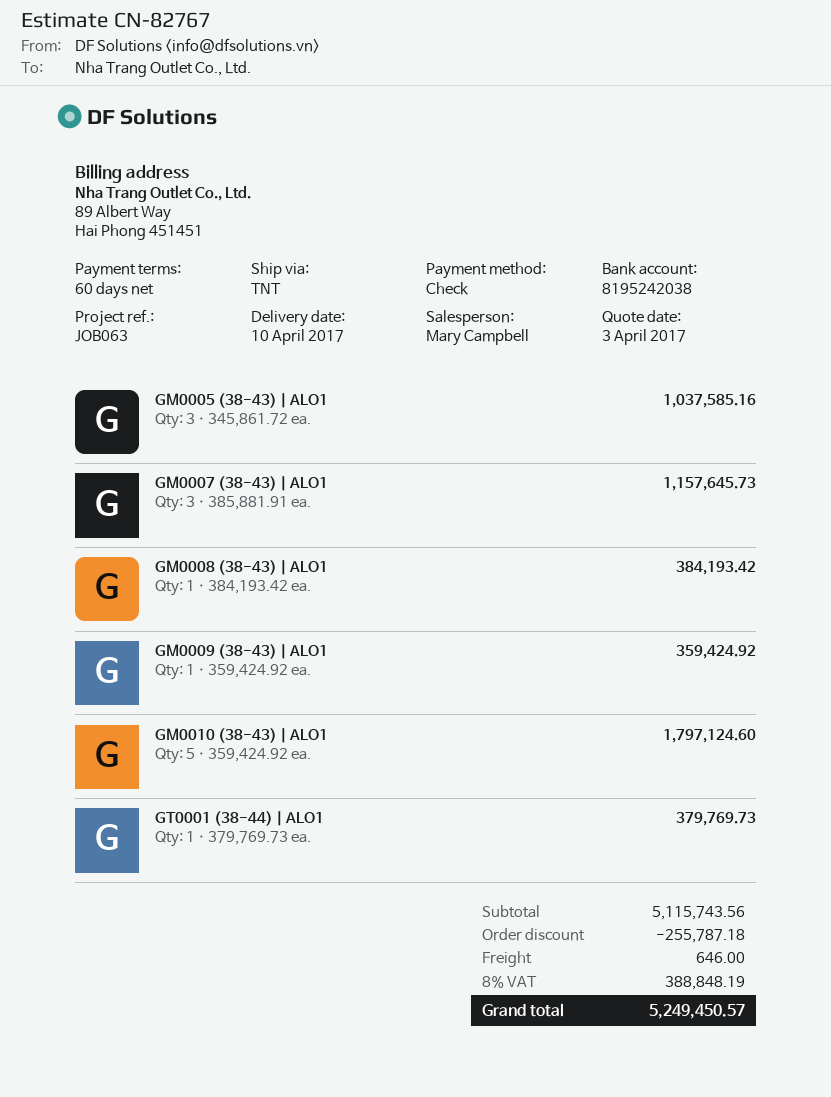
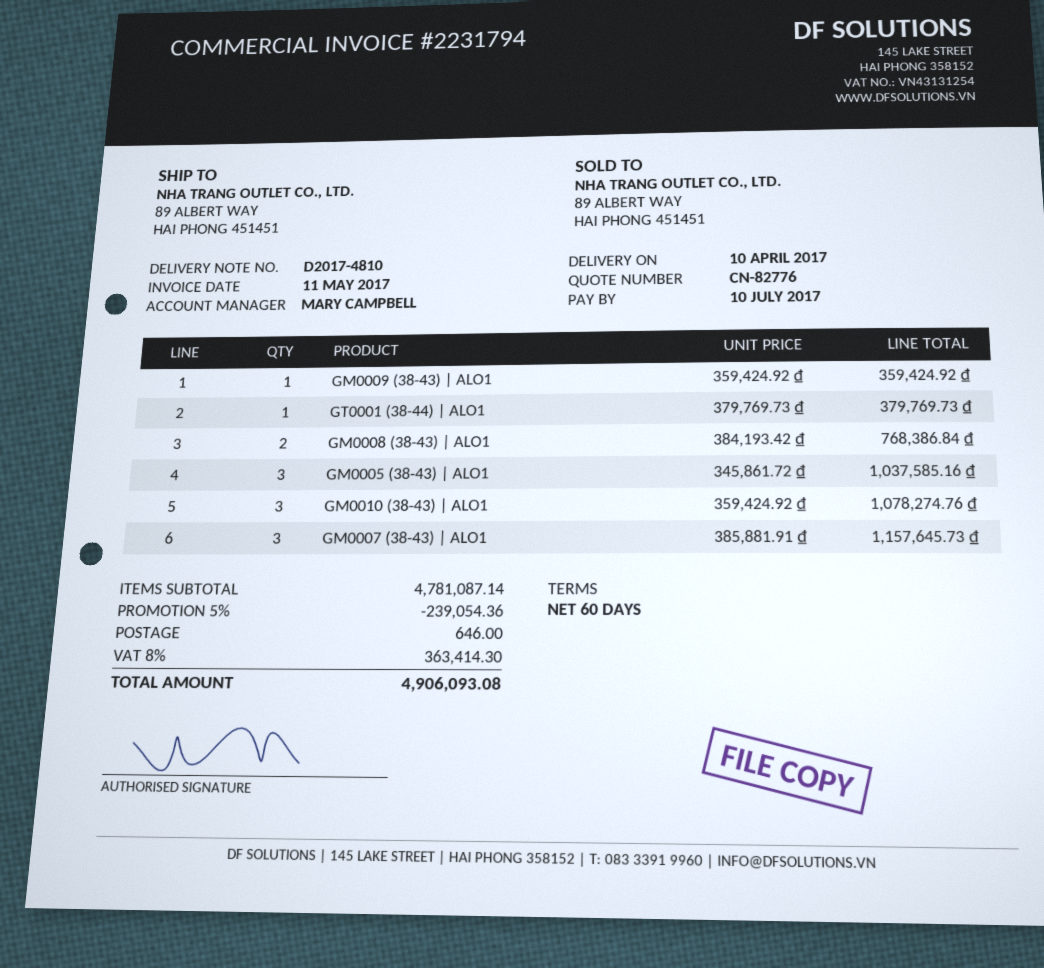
quote number: CN-82767 -> CN-82776
GM0008 (38-43) | ALO1: 1 x 384193.42 = 384193.42 -> 2 x 384193.42 = 768386.84
GM0010 (38-43) | ALO1: 5 x 359424.92 = 1797124.60 -> 3 x 359424.92 = 1078274.76
subtotal: 5115743.56 -> 4781087.14
discount: 255787.18 -> 239054.36
tax: 8% = 388848.19 -> 8% = 363414.30
total: 5249450.57 -> 4906093.08

